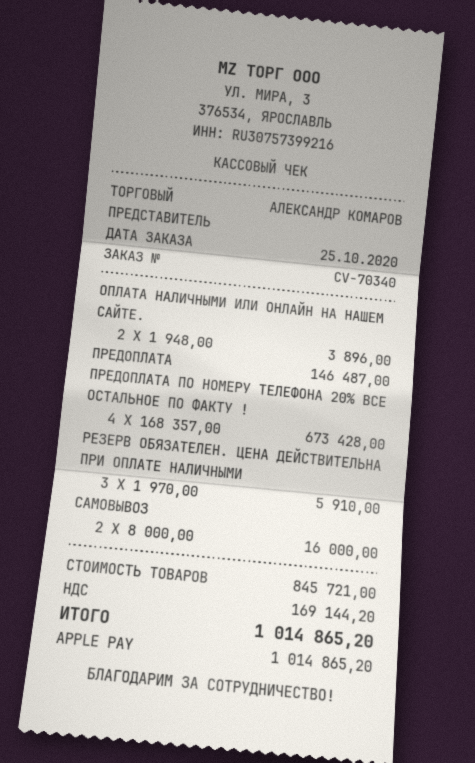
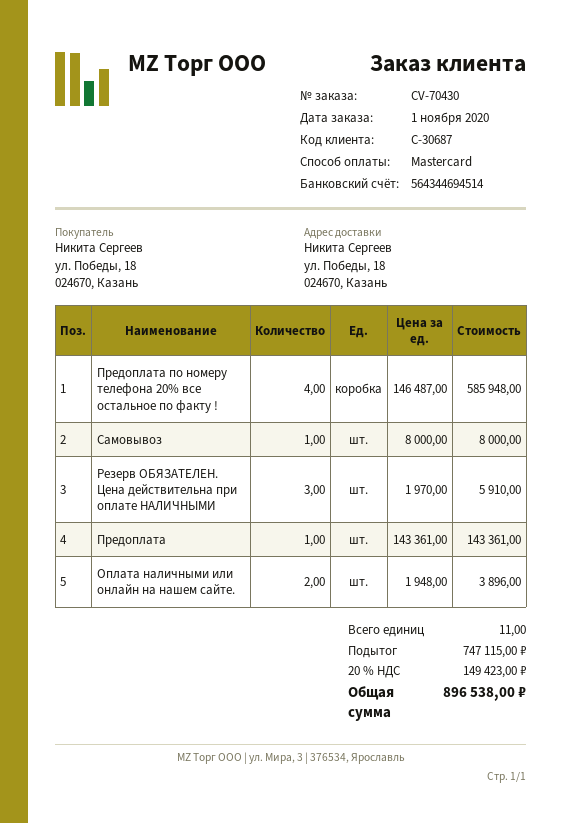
order number: CV-70340 -> CV-70430
order date: 2020-10-25 -> 2020-11-01
payment method: Apple Pay -> Mastercard
ПРЕДОПЛАТА: 1 x 146487.00 = 146487.00 -> 1 x 143361.00 = 143361.00
ПРЕДОПЛАТА ПО НОМЕРУ ТЕЛЕФОНА 20% ВСЕ ОСТАЛЬНОЕ ПО ФАКТУ !: 4 x 168357.00 = 673428.00 -> 4 x 146487.00 = 585948.00
САМОВЫВОЗ: 2 x 8000.00 = 16000.00 -> 1 x 8000.00 = 8000.00
subtotal: 845721.00 -> 747115.00
tax: 169144.20 -> 149423.00
total: 1014865.20 -> 896538.00

